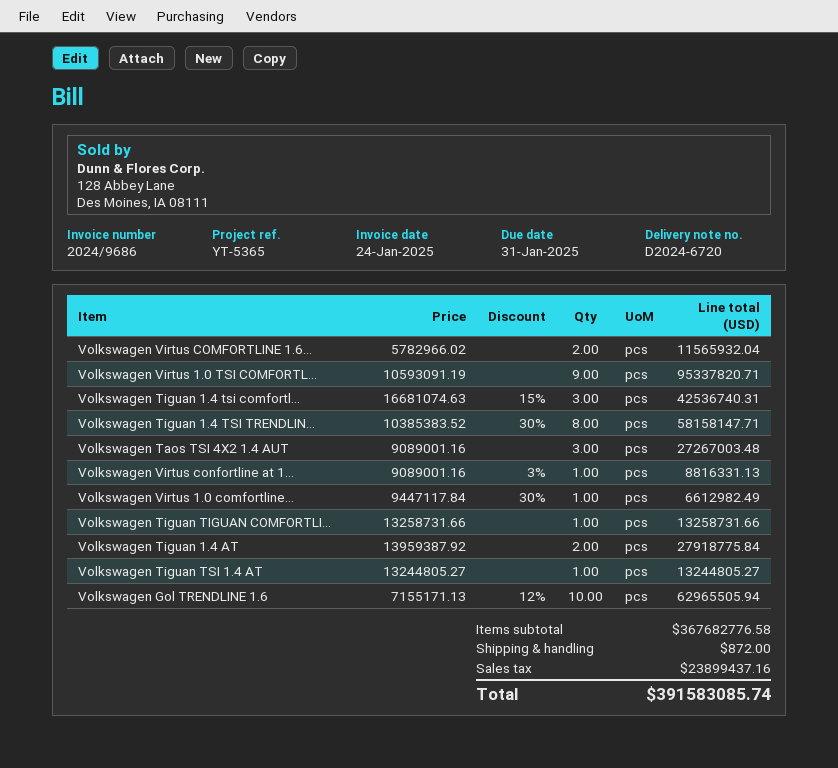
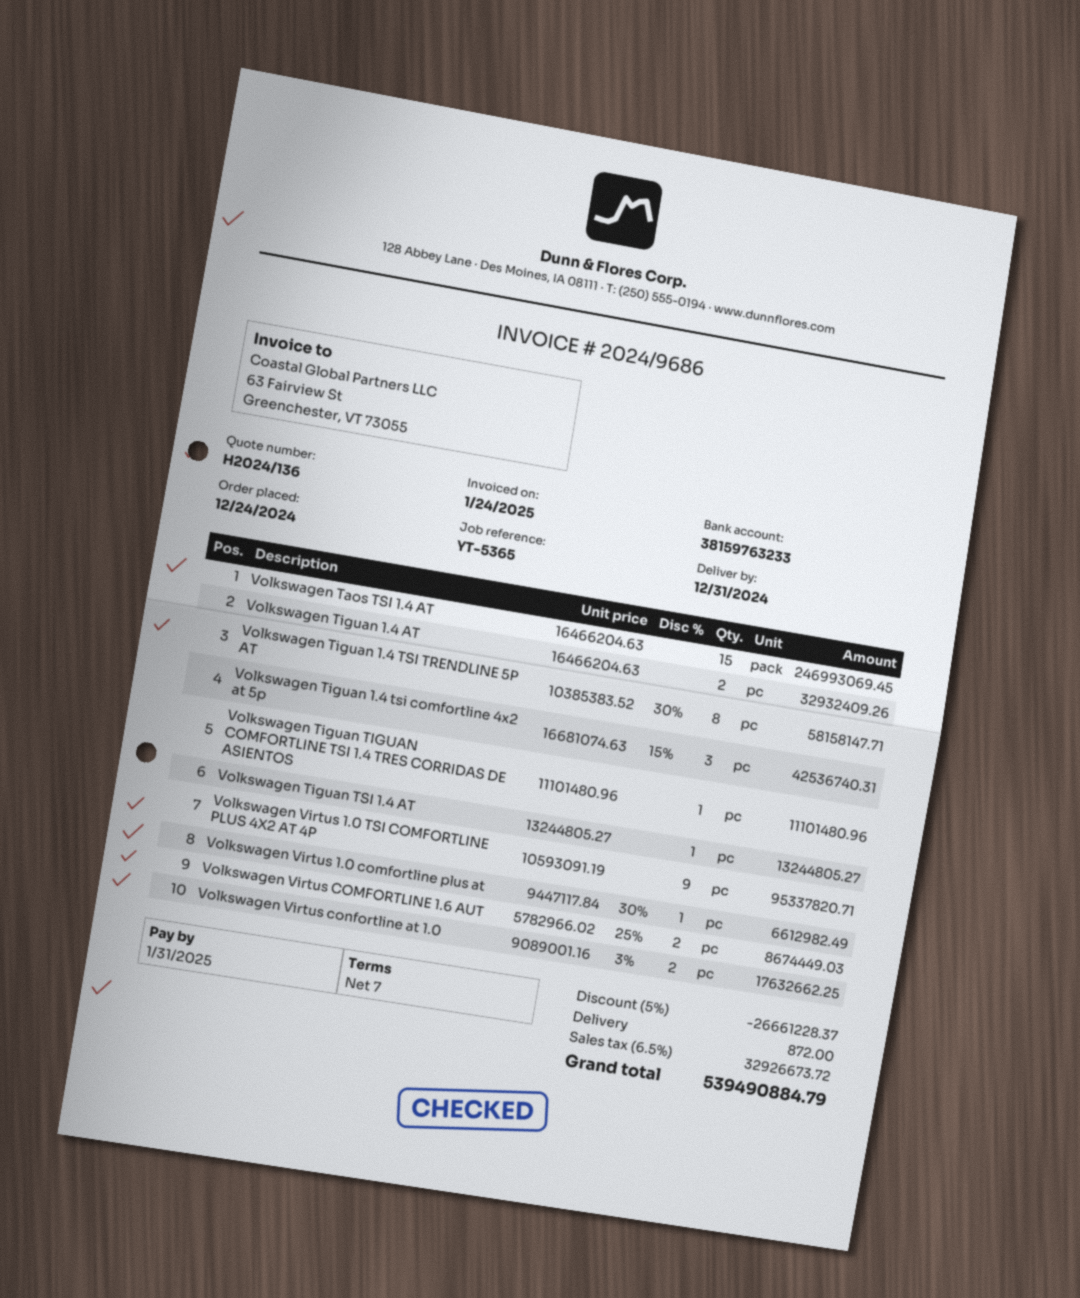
Volkswagen Virtus COMFORTLINE 1.6...: 2 x 5782966.02 = 11565932.04 -> 2 x 5782966.02 - 25% = 8674449.03
Volkswagen Taos TSI 4X2 1.4 AUT: 3 x 9089001.16 = 27267003.48 -> none
Volkswagen Virtus confortline at 1...: 1 x 9089001.16 - 3% = 8816331.13 -> 2 x 9089001.16 - 3% = 17632662.25
Volkswagen Tiguan TIGUAN COMFORTLI...: 1 x 13258731.66 = 13258731.66 -> 1 x 11101480.96 = 11101480.96
Volkswagen Tiguan 1.4 AT: 2 x 13959387.92 = 27918775.84 -> 2 x 16466204.63 = 32932409.26
Volkswagen Gol TRENDLINE 1.6: 10 x 7155171.13 - 12% = 62965505.94 -> none
Volkswagen Taos TSI 1.4 AT: none -> 15 x 16466204.63 = 246993069.45
discount: none -> 5% = 26661228.37
tax: 23899437.16 -> 32926673.72
total: 391583085.74 -> 539490884.79

